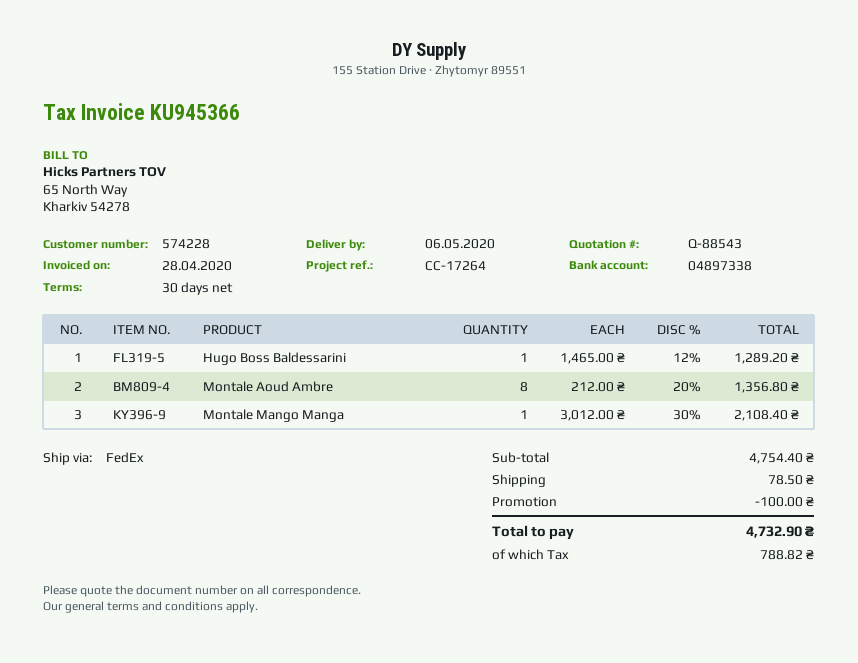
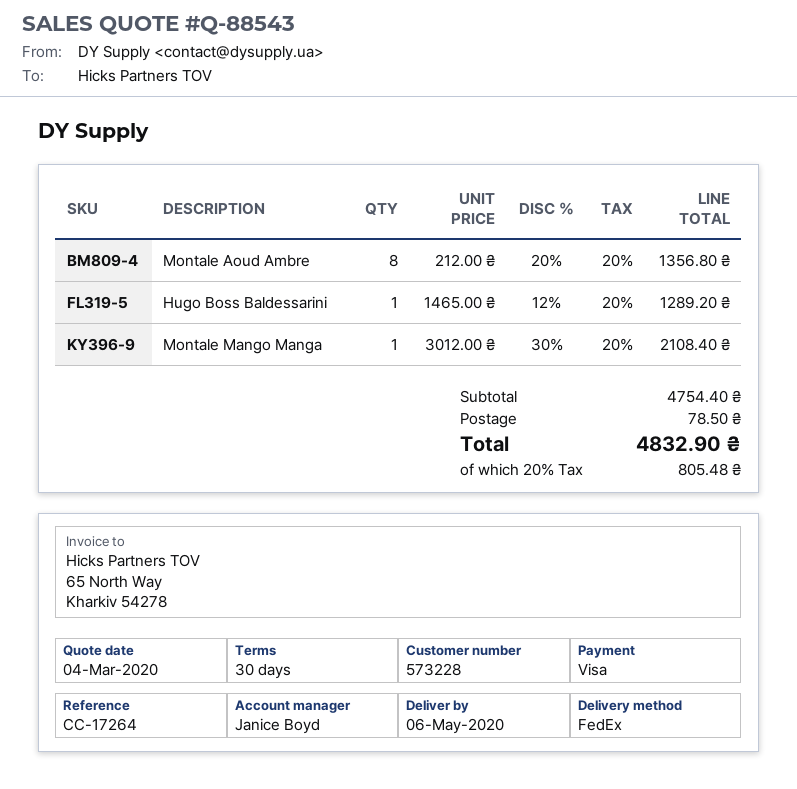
customer number: 574228 -> 573228
discount: 100.00 -> none
tax: 788.82 -> 805.48
total: 4732.90 -> 4832.90

